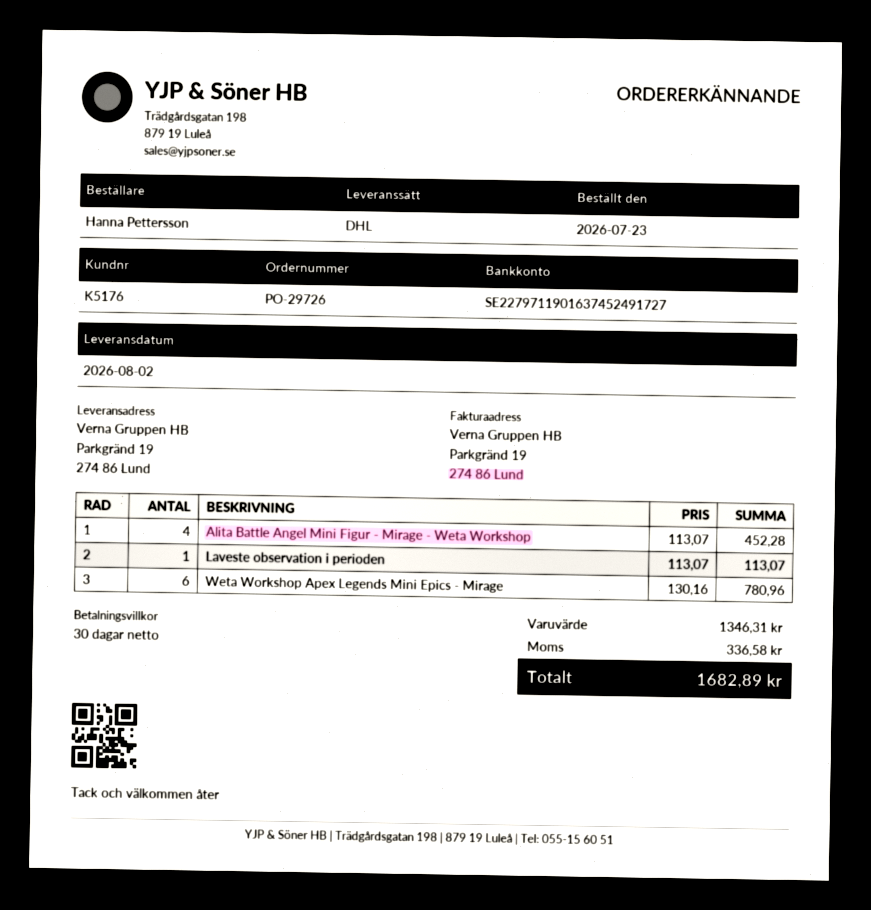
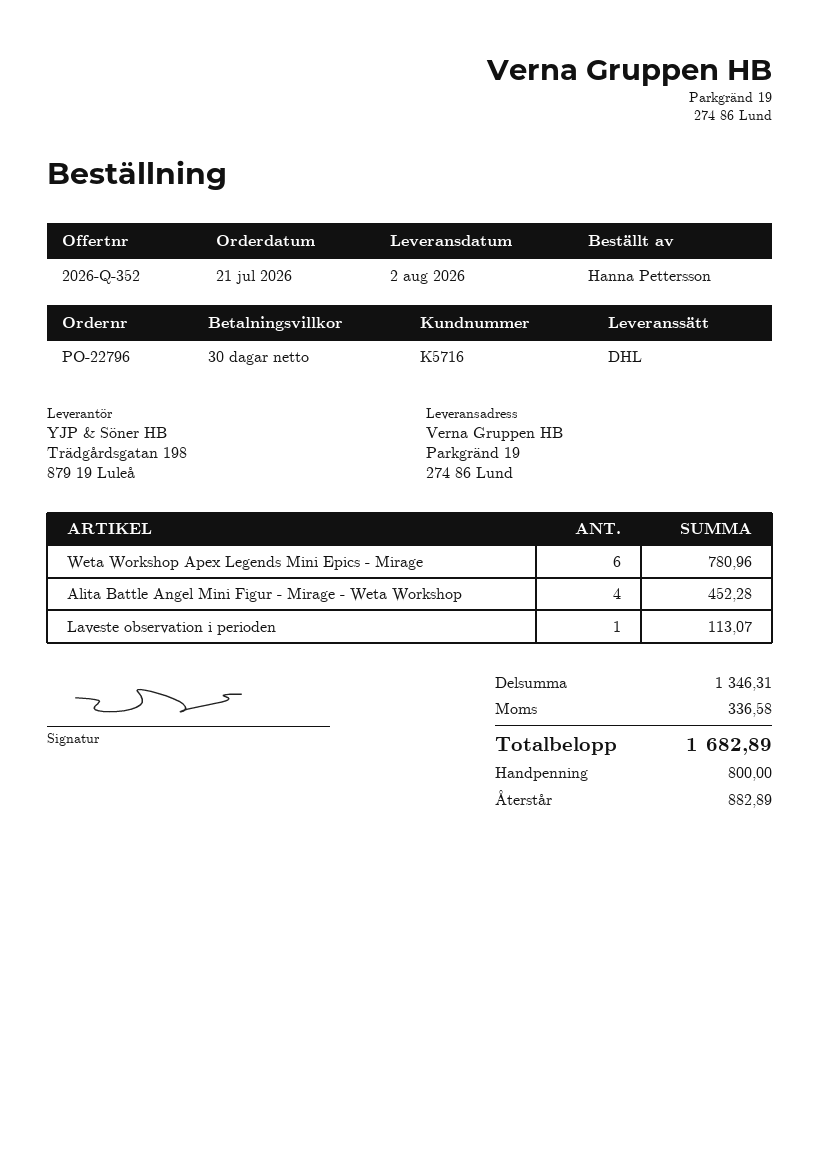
order number: PO-29726 -> PO-22796
order date: 2026-07-23 -> 2026-07-21
customer number: K5176 -> K5716

